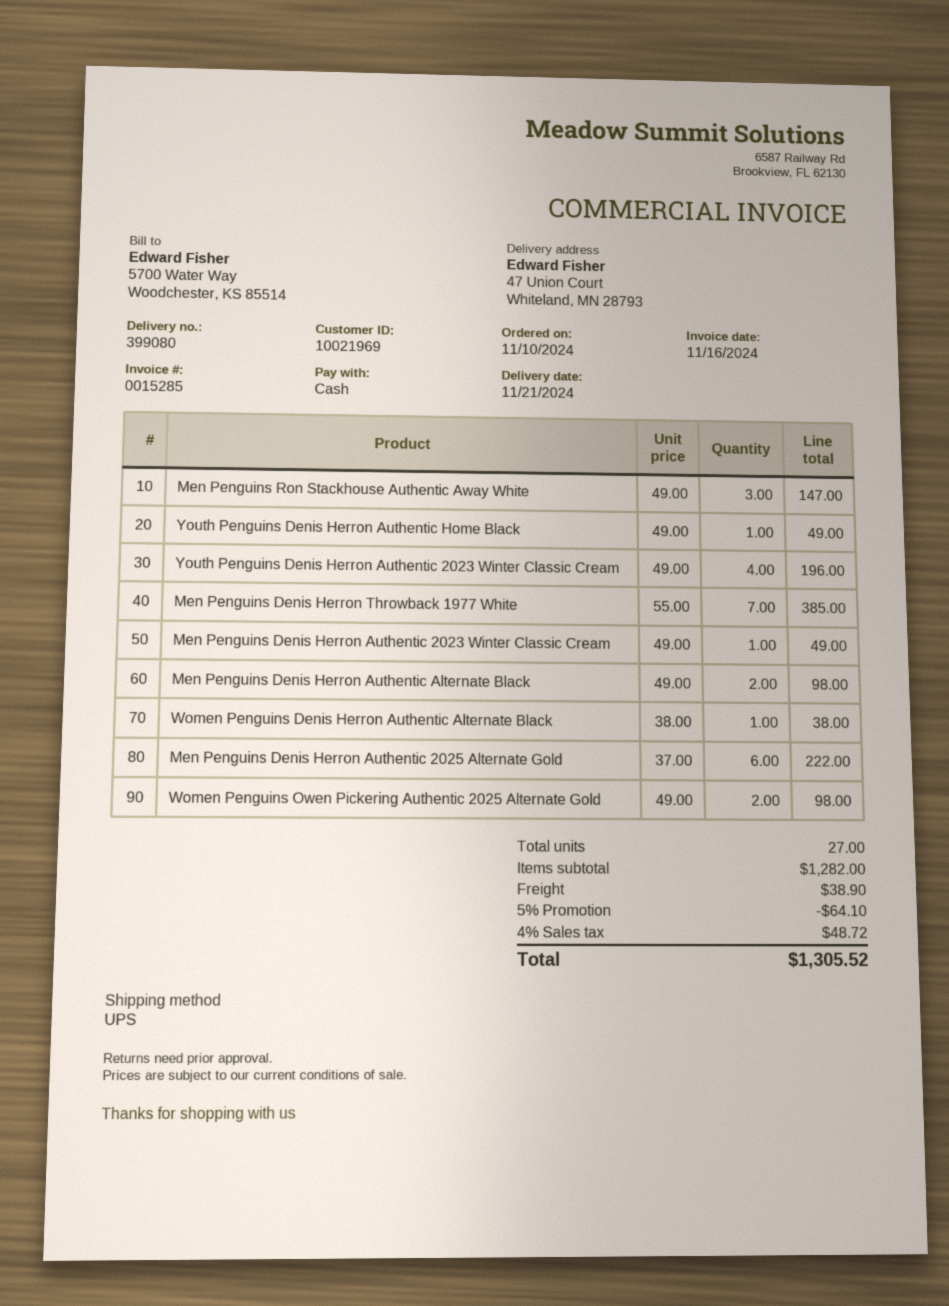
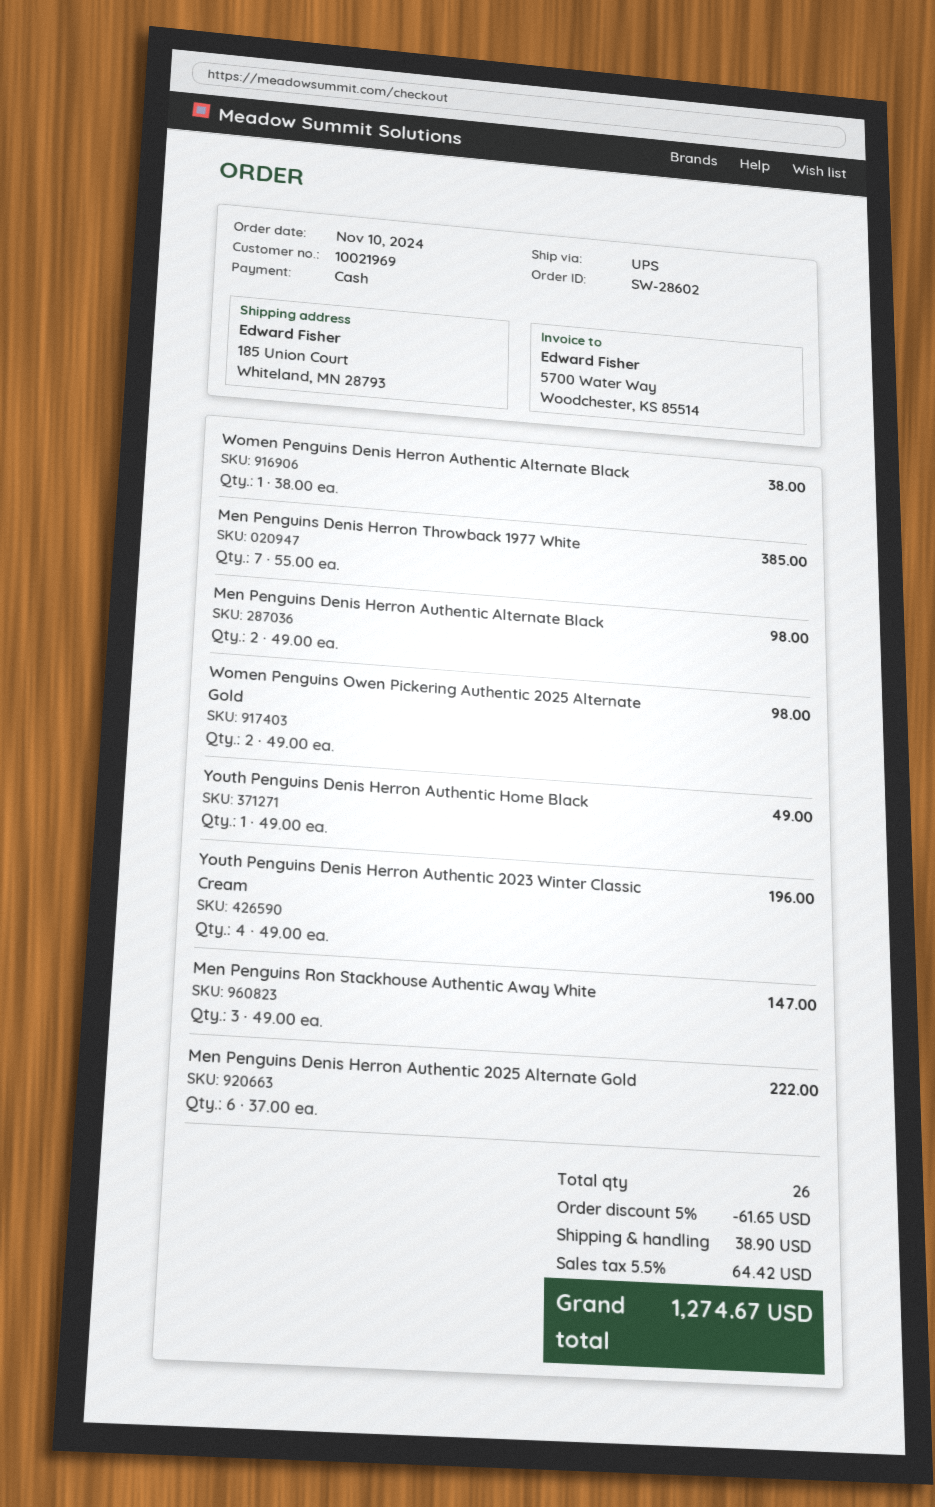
ship to: 47 Union Court, Whiteland, MN 28793 -> 185 Union Court, Whiteland, MN 28793
Men Penguins Denis Herron Authentic 2023 Winter Classic Cream: 1 x 49.00 = 49.00 -> none
total quantity: 27 -> 26
discount: 5% = 64.10 -> 5% = 61.65
tax: 4% = 48.72 -> 5.5% = 64.42
total: 1305.52 -> 1274.67

